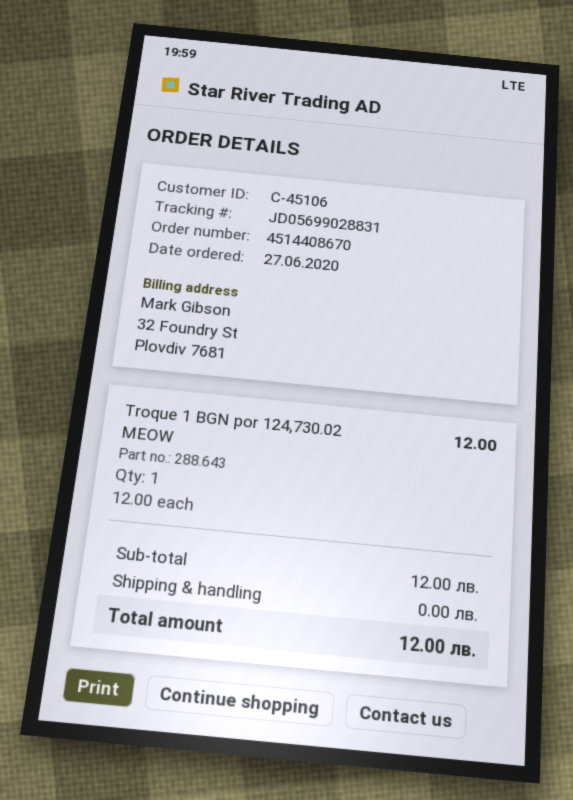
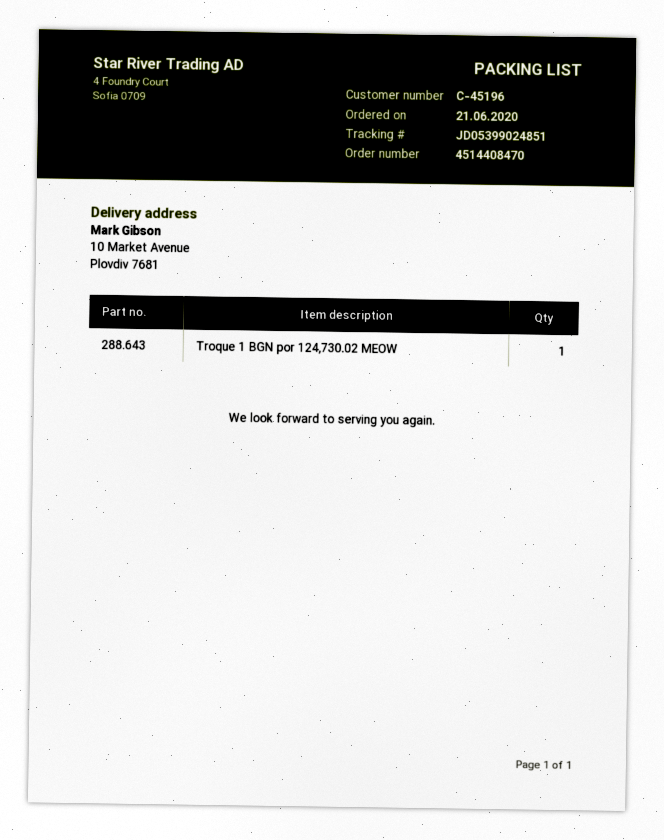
order number: 4514408670 -> 4514408470
order date: 2020-06-27 -> 2020-06-21
customer number: C-45106 -> C-45196
tracking number: JD05699028831 -> JD05399024851

